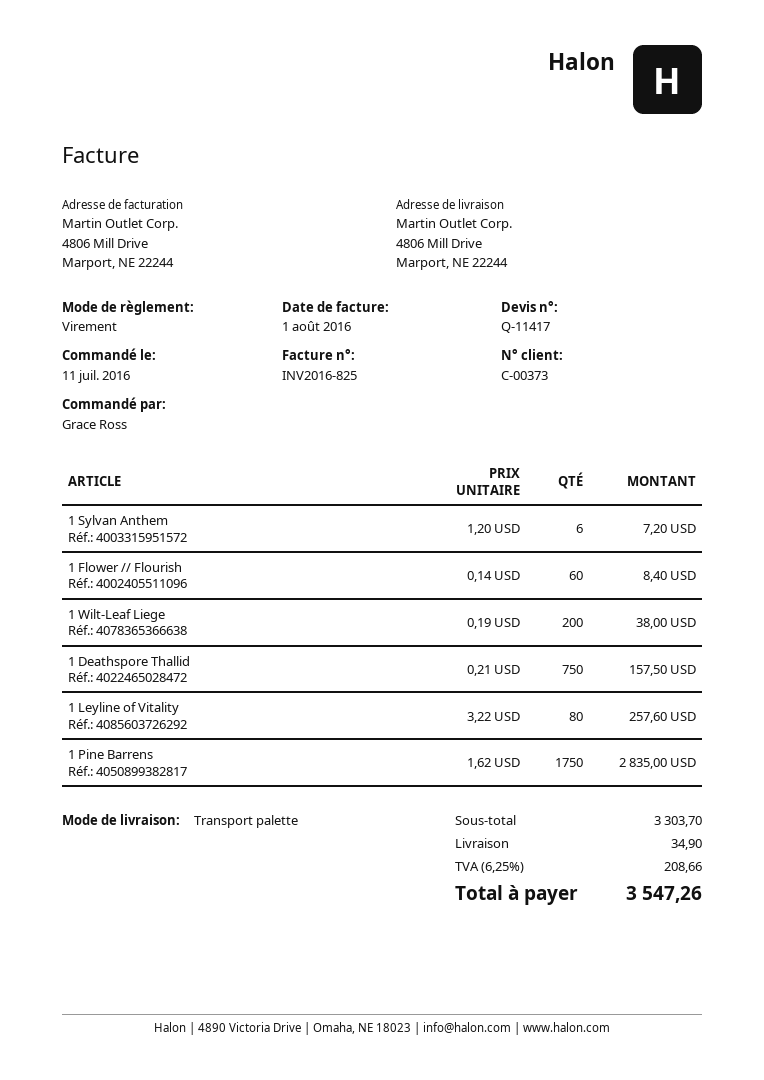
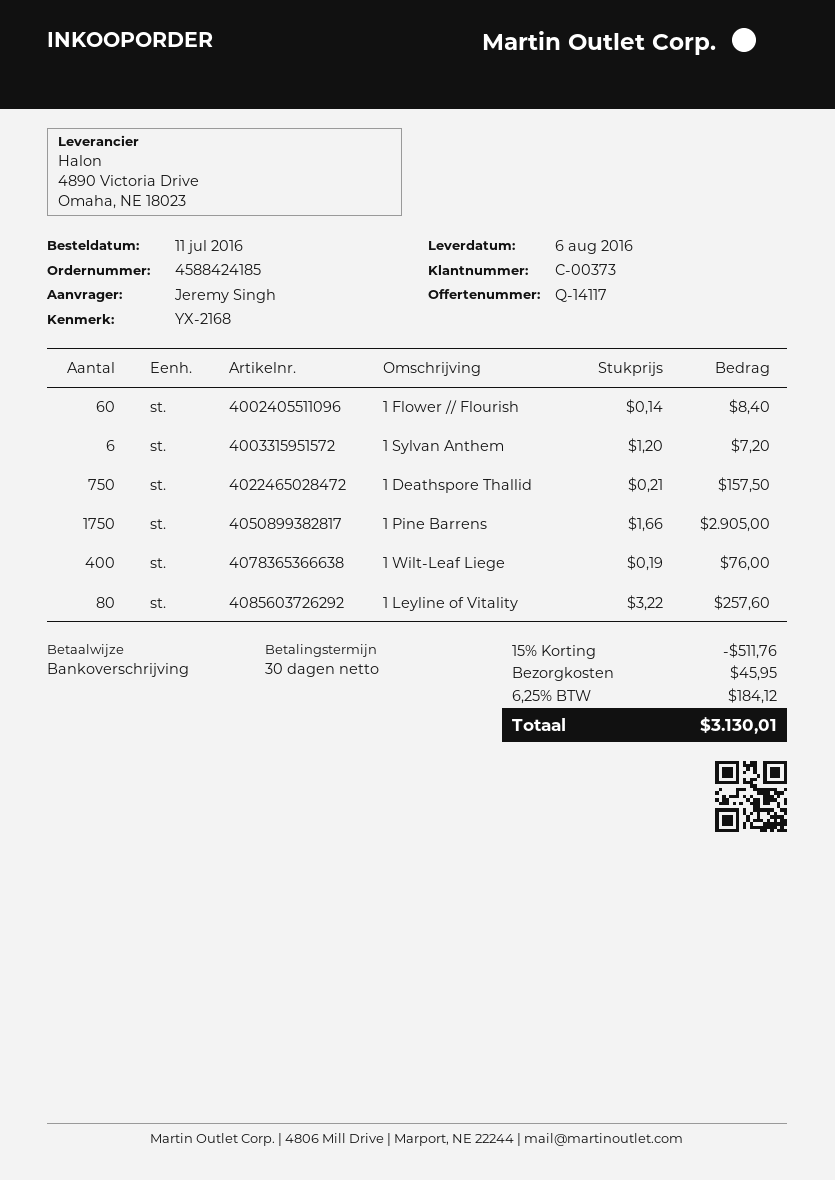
quote number: Q-11417 -> Q-14117
ordered by: Grace Ross -> Jeremy Singh
1 Wilt-Leaf Liege: 200 x 0.19 = 38.00 -> 400 x 0.19 = 76.00
1 Pine Barrens: 1750 x 1.62 = 2835.00 -> 1750 x 1.66 = 2905.00
discount: none -> 15% = 511.76
shipping: 34.90 -> 45.95
tax: 6.25% = 208.66 -> 6.25% = 184.12
total: 3547.26 -> 3130.01

